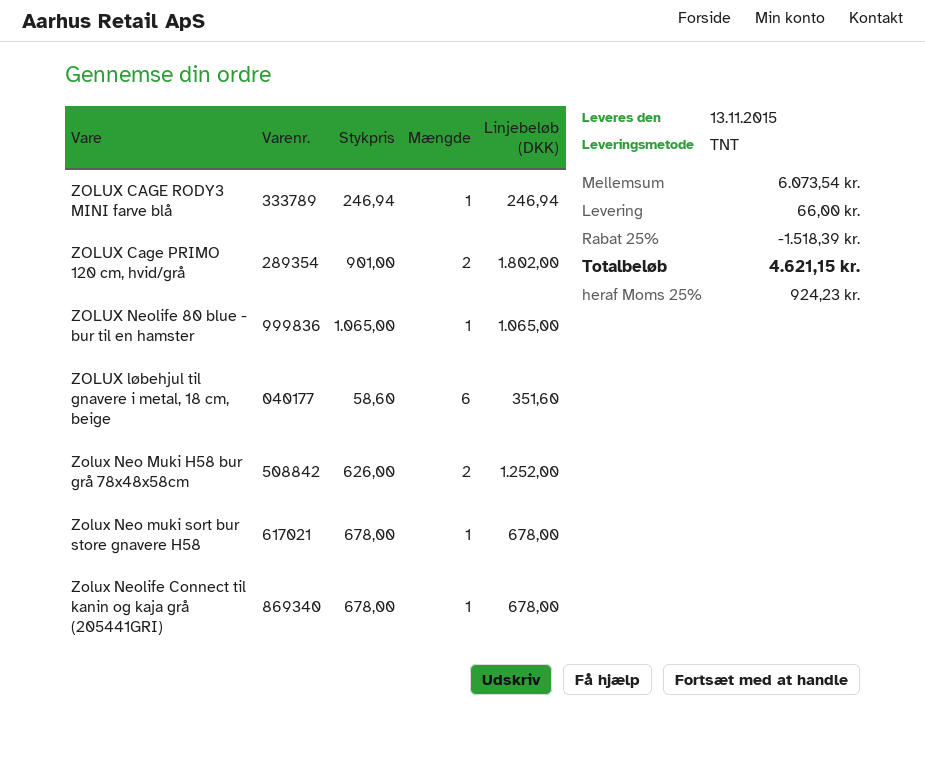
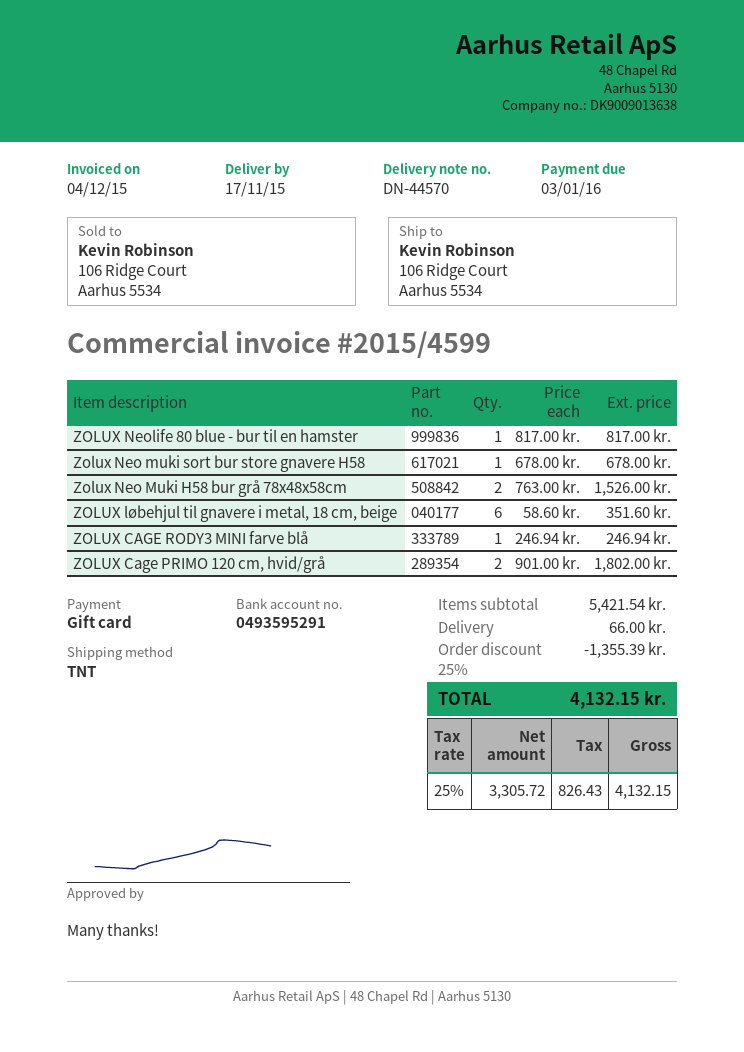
delivery date: 2015-11-13 -> 2015-11-17
ZOLUX Neolife 80 blue - bur til en hamster: 1 x 1065.00 = 1065.00 -> 1 x 817.00 = 817.00
Zolux Neo Muki H58 bur grå 78x48x58cm: 2 x 626.00 = 1252.00 -> 2 x 763.00 = 1526.00
Zolux Neolife Connect til kanin og kaja grå (205441GRI): 1 x 678.00 = 678.00 -> none
subtotal: 6073.54 -> 5421.54
discount: 25% = 1518.39 -> 25% = 1355.39
tax: 25% = 924.23 -> 25% = 826.43
total: 4621.15 -> 4132.15

